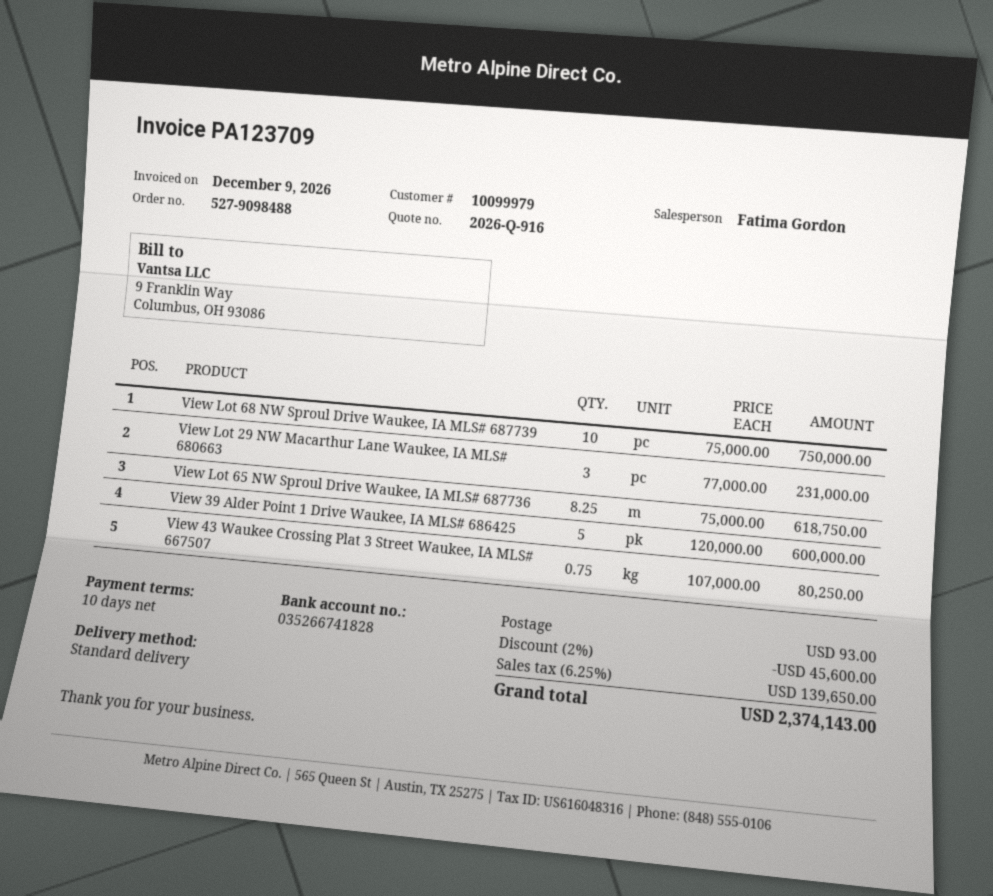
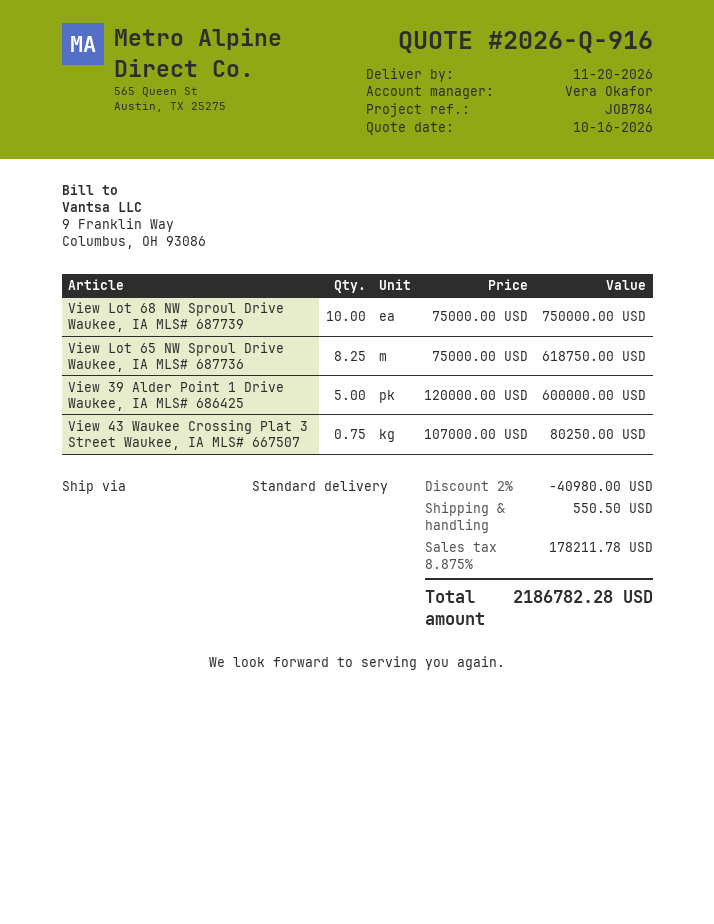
sales rep: Fatima Gordon -> Vera Okafor
View Lot 29 NW Macarthur Lane Waukee, IA MLS# 680663: 3 x 77000.00 = 231000.00 -> none
discount: 2% = 45600.00 -> 2% = 40980.00
shipping: 93.00 -> 550.50
tax: 6.25% = 139650.00 -> 8.875% = 178211.78
total: 2374143.00 -> 2186782.28

